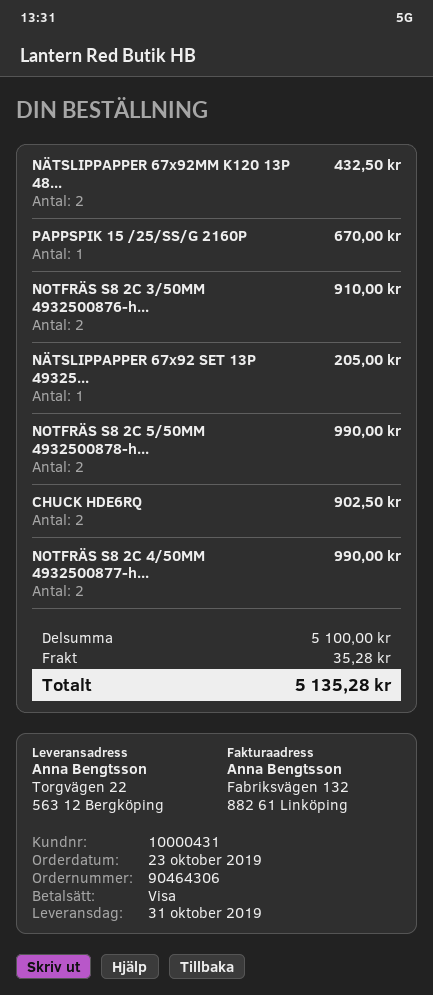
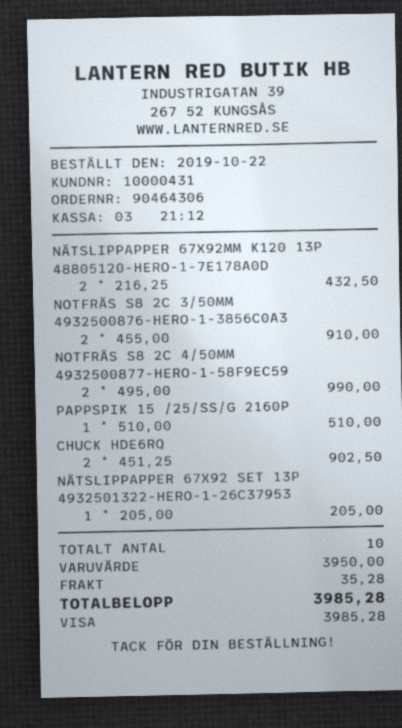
order date: 2019-10-23 -> 2019-10-22
PAPPSPIK 15 /25/SS/G 2160P: 1 for 670.00 -> 1 for 510.00
NOTFRÄS S8 2C 5/50MM 4932500878-h...: 2 for 990.00 -> none
subtotal: 5100.00 -> 3950.00
total: 5135.28 -> 3985.28

